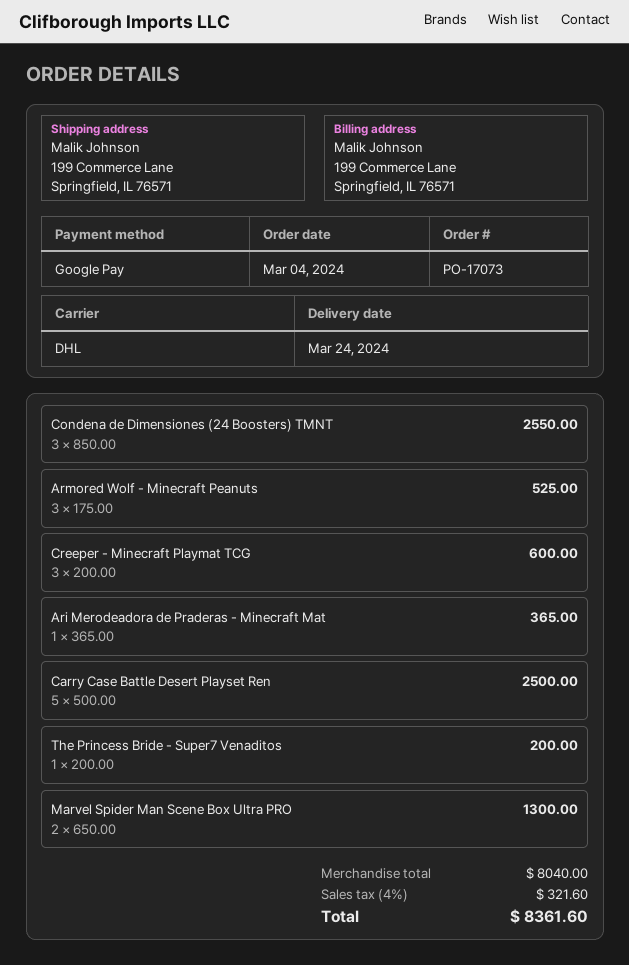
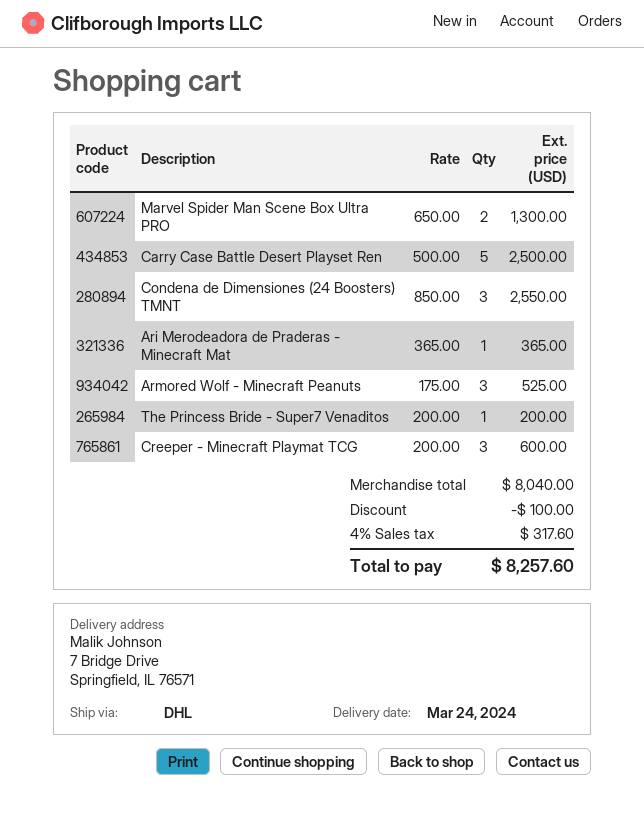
ship to: 199 Commerce Lane, Springfield, IL 76571 -> 7 Bridge Drive, Springfield, IL 76571
discount: none -> 100.00
tax: 4% = 321.60 -> 4% = 317.60
total: 8361.60 -> 8257.60

